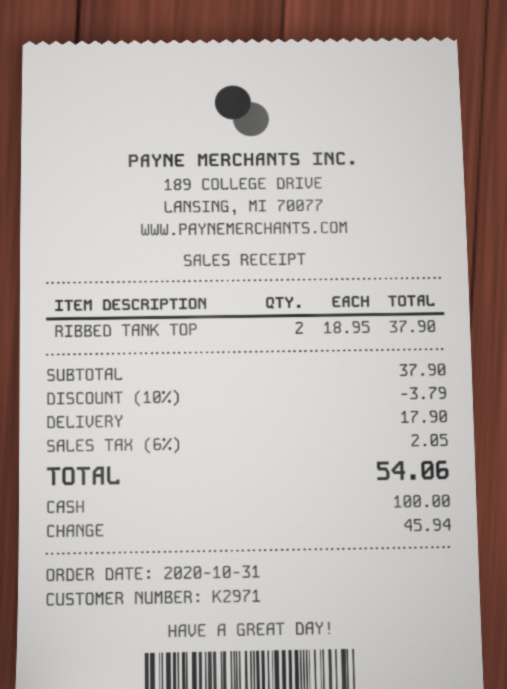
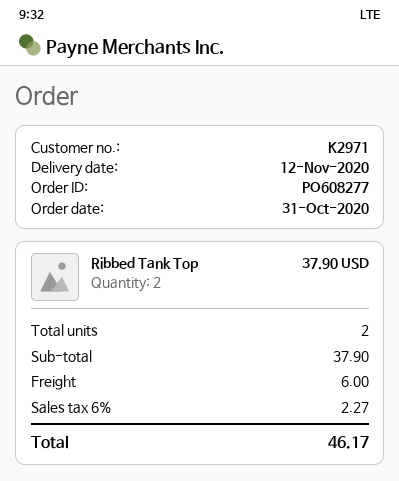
discount: 10% = 3.79 -> none
shipping: 17.90 -> 6.00
tax: 6% = 2.05 -> 6% = 2.27
total: 54.06 -> 46.17

